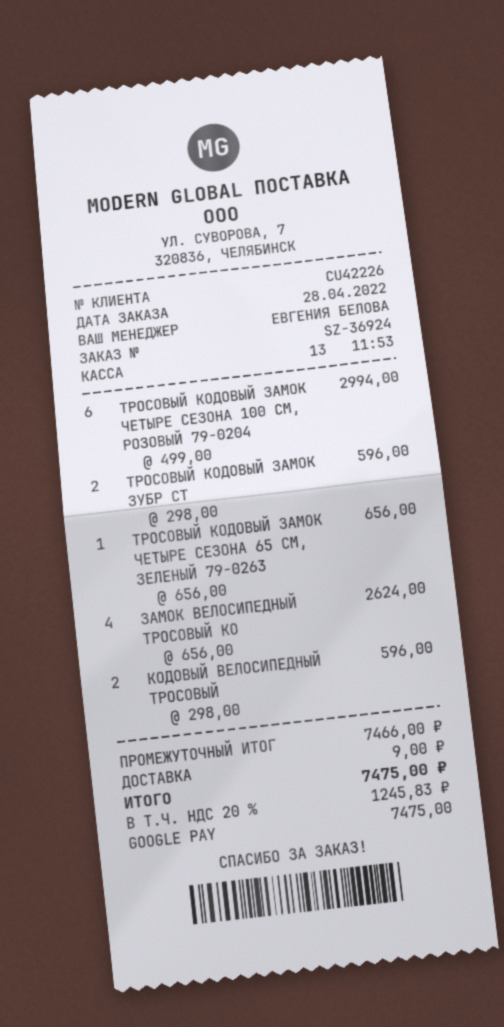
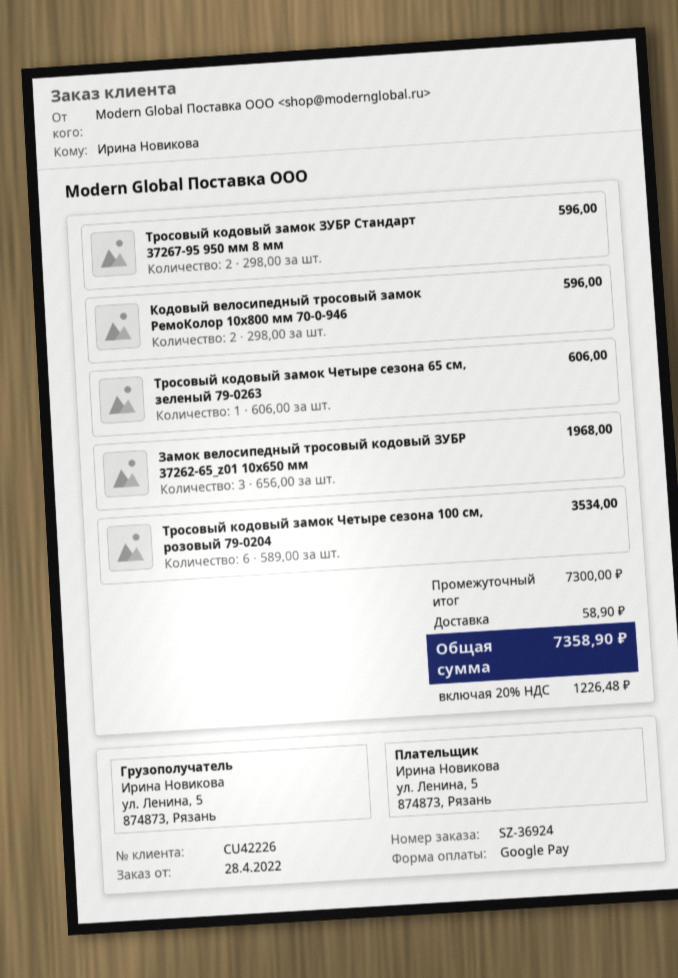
ТРОСОВЫЙ КОДОВЫЙ ЗАМОК ЧЕТЫРЕ СЕЗОНА 100 СМ, РОЗОВЫЙ 79-0204: 6 x 499.00 = 2994.00 -> 6 x 589.00 = 3534.00
ТРОСОВЫЙ КОДОВЫЙ ЗАМОК ЧЕТЫРЕ СЕЗОНА 65 СМ, ЗЕЛЕНЫЙ 79-0263: 1 x 656.00 = 656.00 -> 1 x 606.00 = 606.00
ЗАМОК ВЕЛОСИПЕДНЫЙ ТРОСОВЫЙ КО: 4 x 656.00 = 2624.00 -> 3 x 656.00 = 1968.00
subtotal: 7466.00 -> 7300.00
shipping: 9.00 -> 58.90
tax: 20% = 1245.83 -> 20% = 1226.48
total: 7475.00 -> 7358.90

